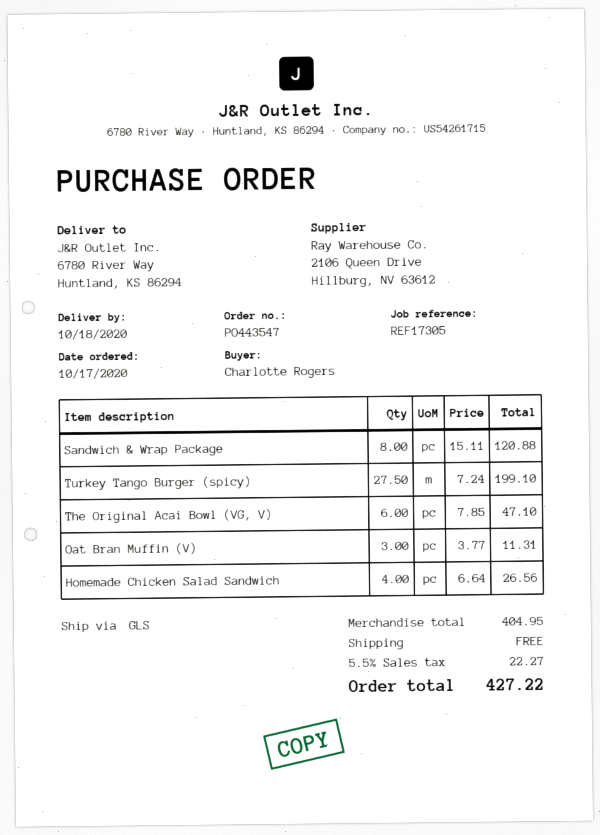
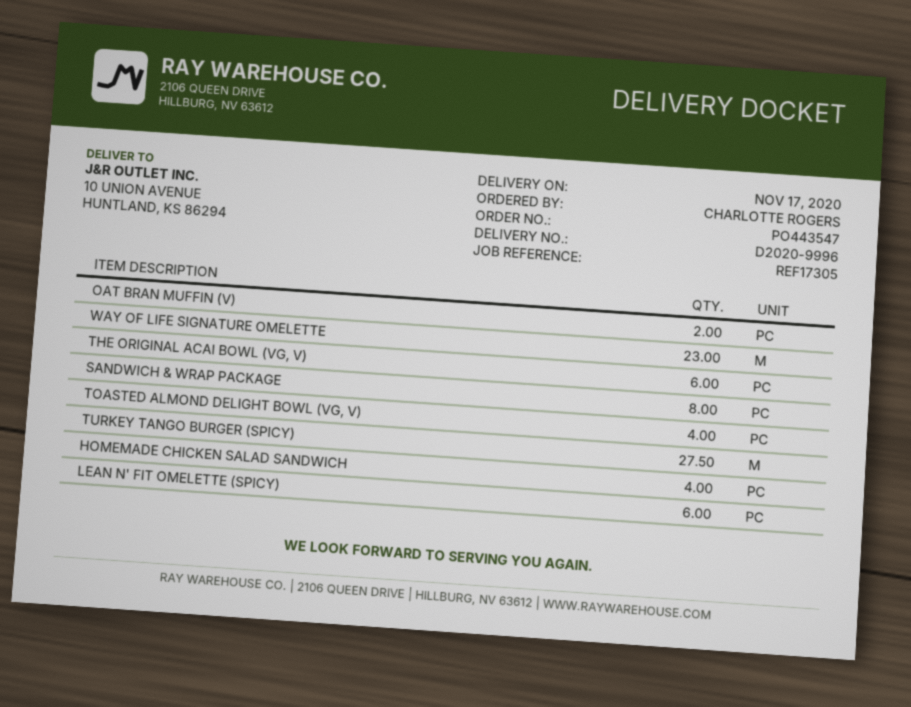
delivery date: 2020-10-18 -> 2020-11-17
ship to: 6780 River Way, Huntland, KS 86294 -> 10 UNION AVENUE, HUNTLAND, KS 86294
Oat Bran Muffin (V): 3 -> 2
WAY OF LIFE SIGNATURE OMELETTE: none -> 23
TOASTED ALMOND DELIGHT BOWL (VG, V): none -> 4
LEAN N' FIT OMELETTE (SPICY): none -> 6

